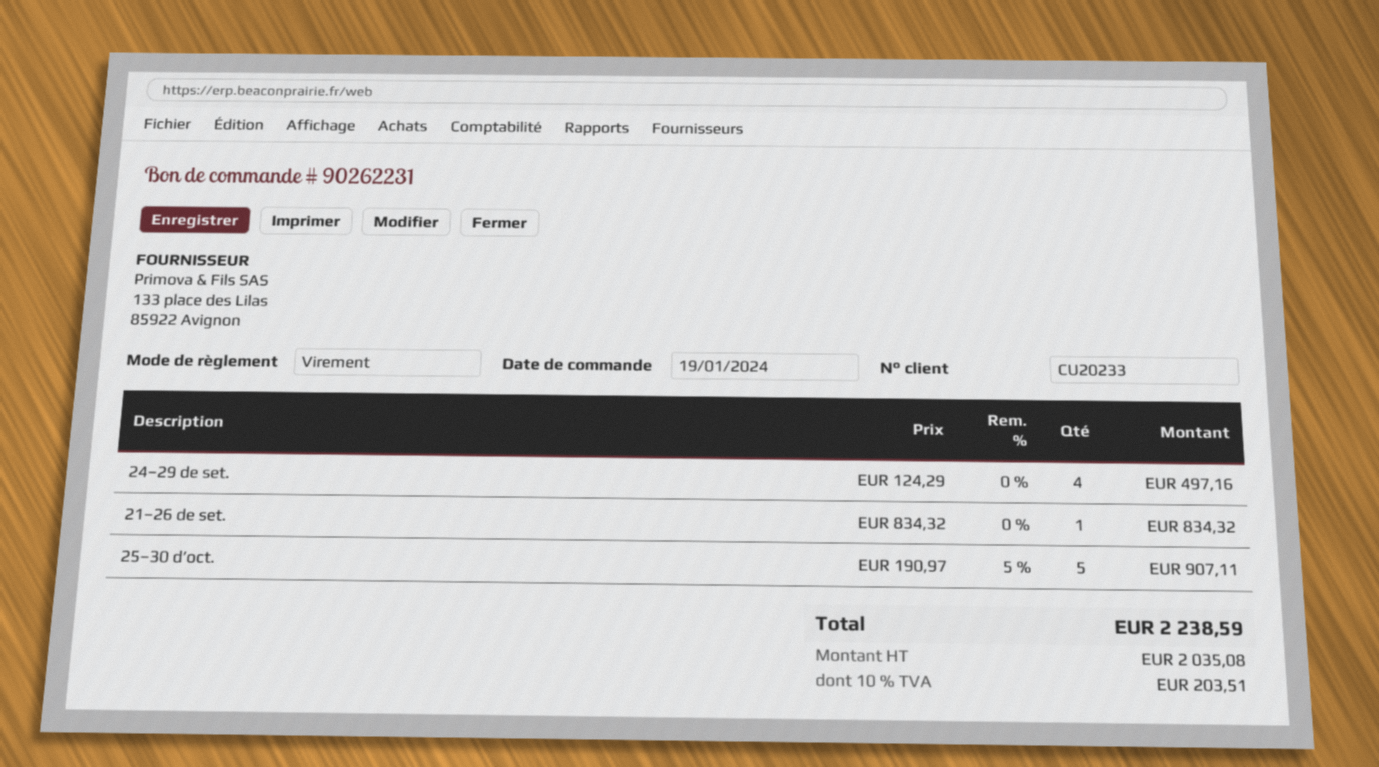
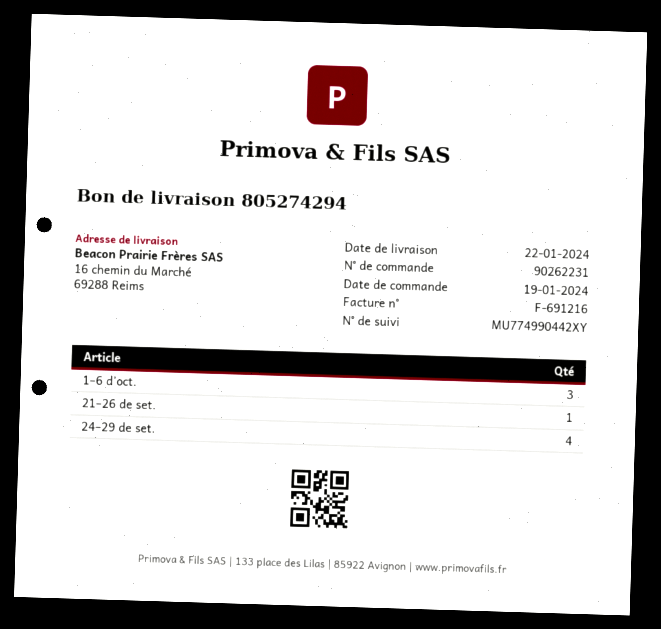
25–30 d’oct.: 5 -> none
1–6 d’oct.: none -> 3

